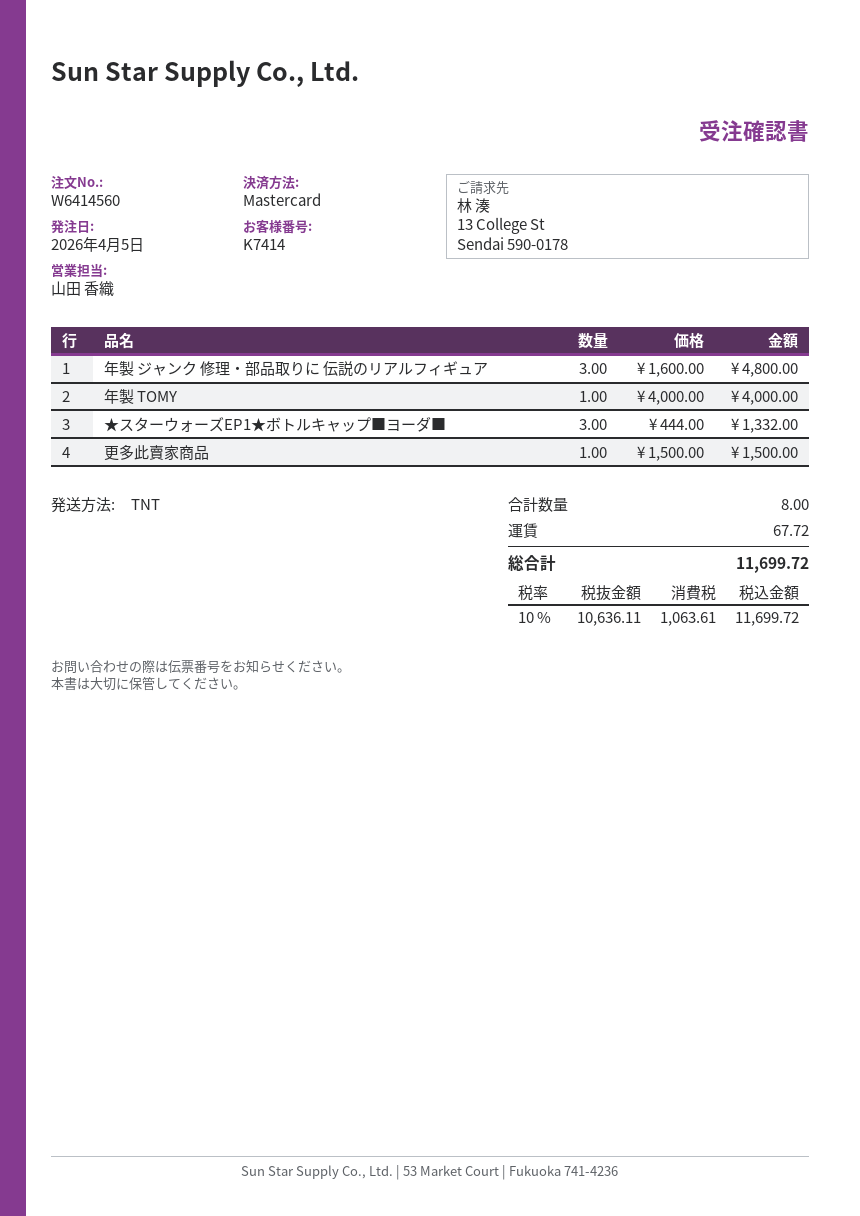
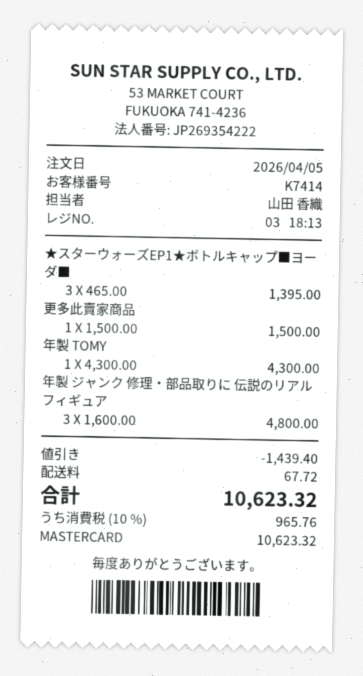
年製 TOMY: 1 x 4000.00 = 4000.00 -> 1 x 4300.00 = 4300.00
★スターウォーズEP1★ボトルキャップ■ヨーダ■: 3 x 444.00 = 1332.00 -> 3 x 465.00 = 1395.00
discount: none -> 1439.40
tax: 10% = 1063.61 -> 10% = 965.76
total: 11699.72 -> 10623.32

